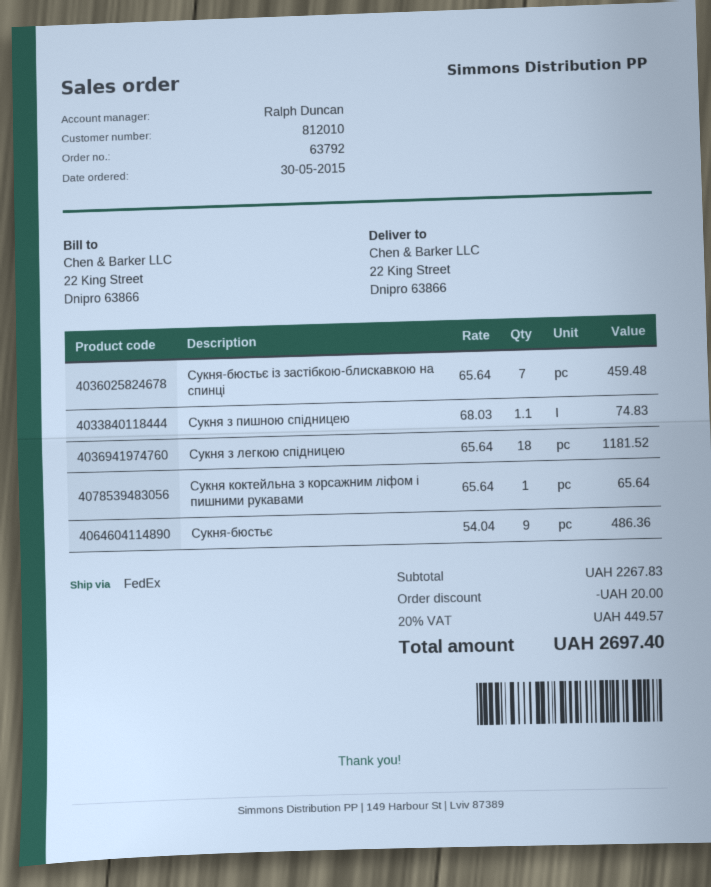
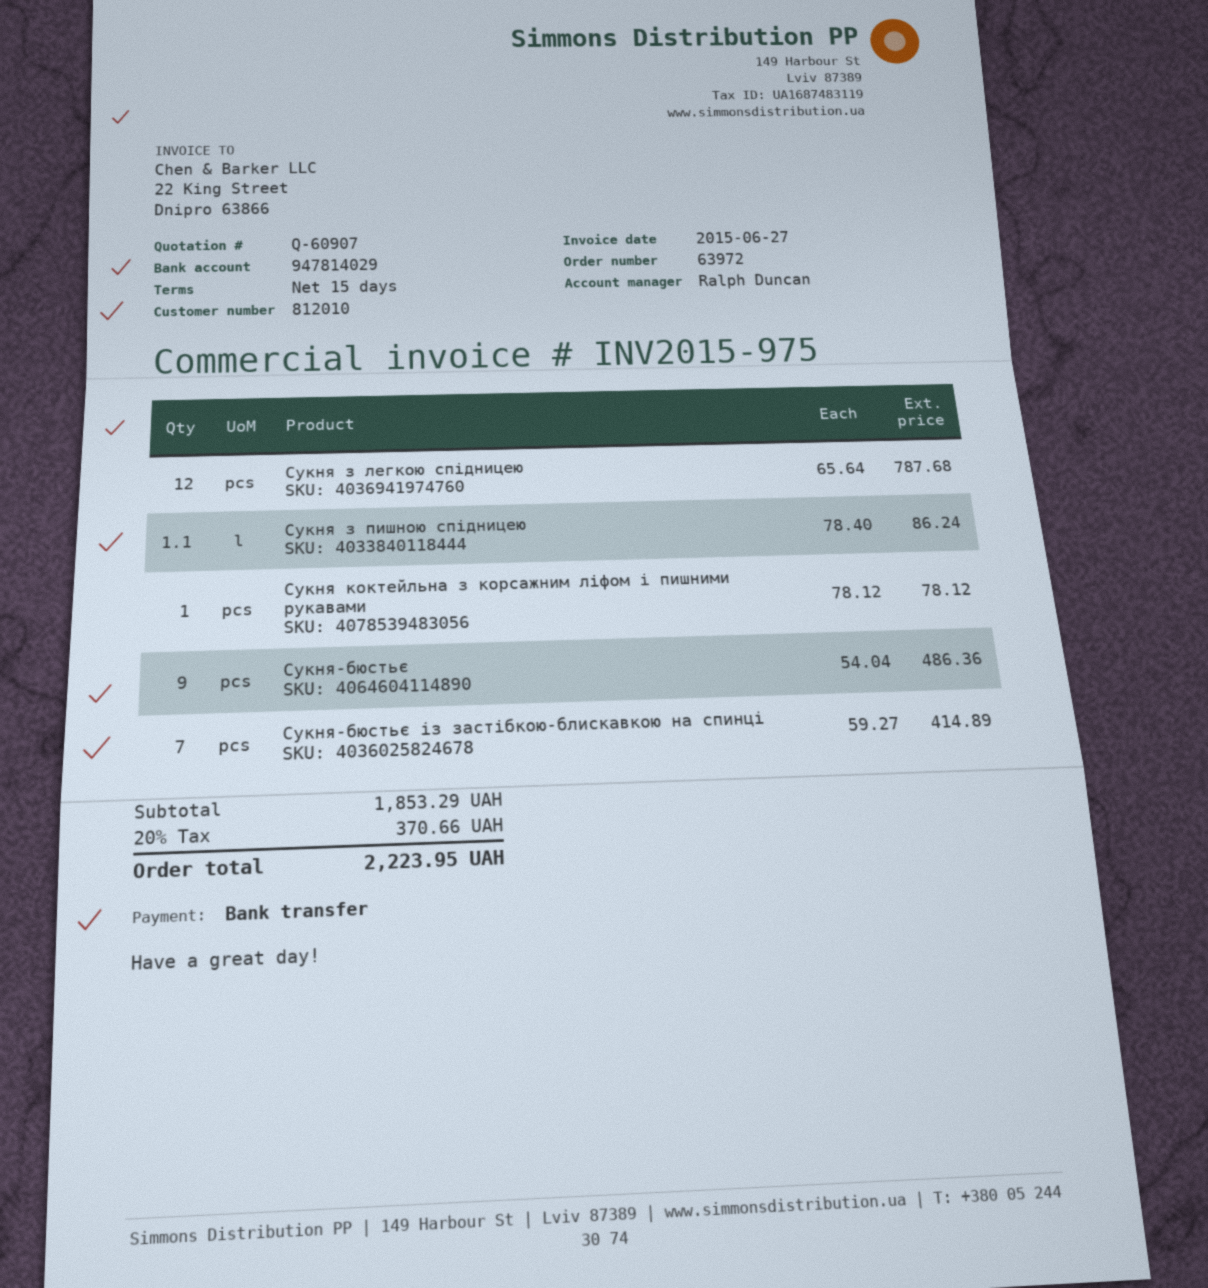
order number: 63792 -> 63972
Сукня-бюстьє із застібкою-блискавкою на спинці: 7 x 65.64 = 459.48 -> 7 x 59.27 = 414.89
Сукня з пишною спідницею: 1.1 x 68.03 = 74.83 -> 1.1 x 78.40 = 86.24
Сукня з легкою спідницею: 18 x 65.64 = 1181.52 -> 12 x 65.64 = 787.68
Сукня коктейльна з корсажним ліфом і пишними рукавами: 1 x 65.64 = 65.64 -> 1 x 78.12 = 78.12
subtotal: 2267.83 -> 1853.29
discount: 20.00 -> none
tax: 20% = 449.57 -> 20% = 370.66
total: 2697.40 -> 2223.95

